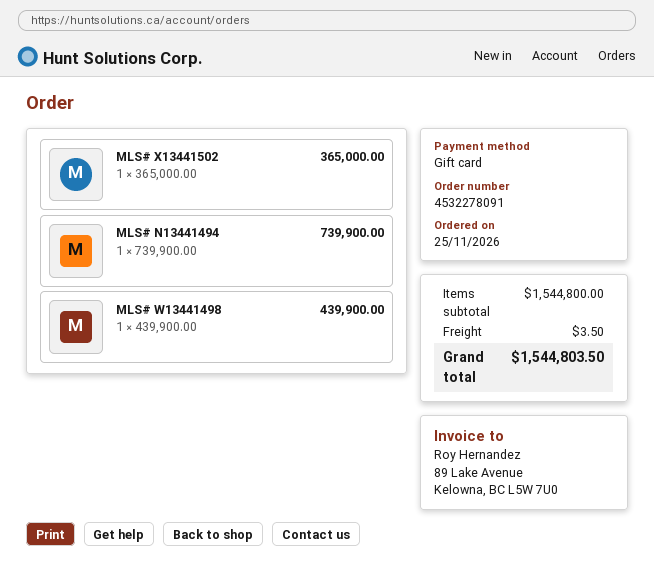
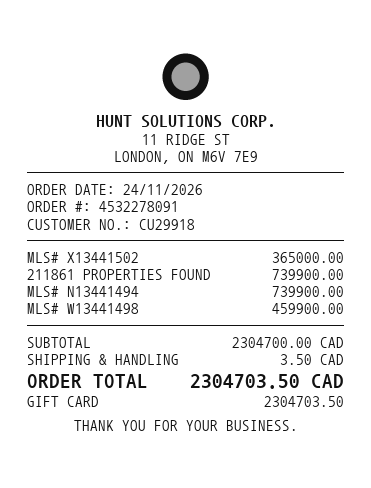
order date: 2026-11-25 -> 2026-11-24
MLS# W13441498: 1 x 439900.00 = 439900.00 -> 1 x 459900.00 = 459900.00
211861 PROPERTIES FOUND: none -> 1 x 739900.00 = 739900.00
subtotal: 1544800.00 -> 2304700.00
total: 1544803.50 -> 2304703.50

